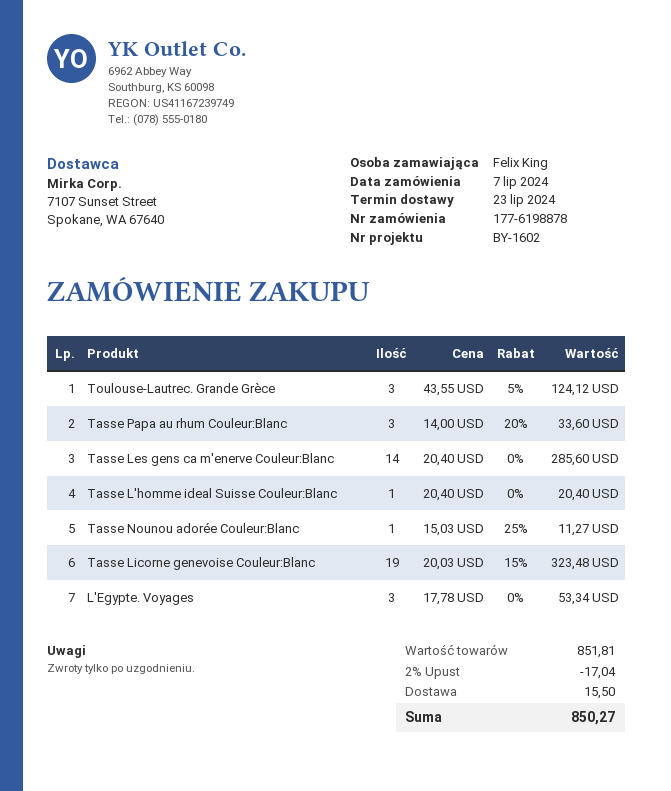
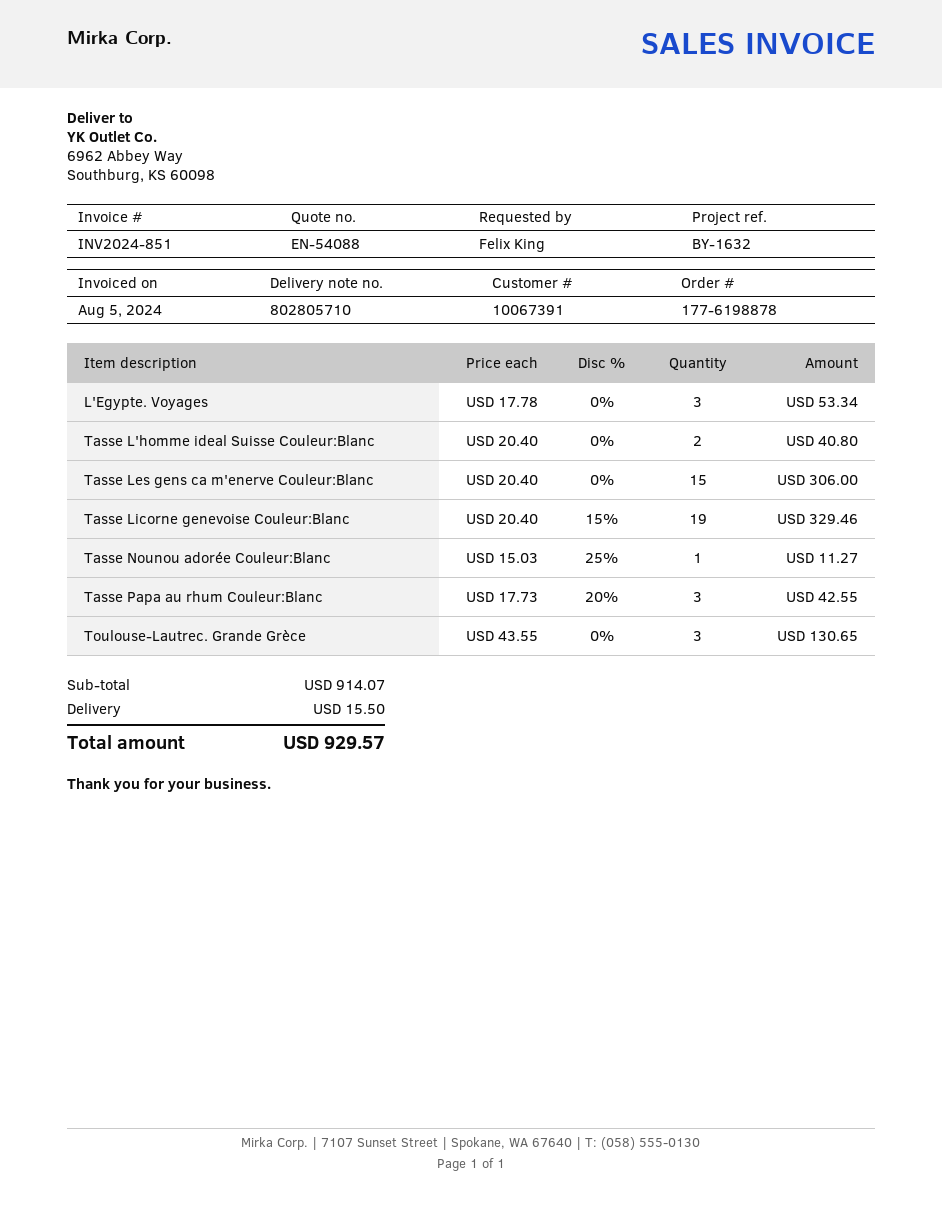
reference: BY-1602 -> BY-1632
Toulouse-Lautrec. Grande Grèce: 3 x 43.55 - 5% = 124.12 -> 3 x 43.55 = 130.65
Tasse Papa au rhum Couleur:Blanc: 3 x 14.00 - 20% = 33.60 -> 3 x 17.73 - 20% = 42.55
Tasse Les gens ca m'enerve Couleur:Blanc: 14 x 20.40 = 285.60 -> 15 x 20.40 = 306.00
Tasse L'homme ideal Suisse Couleur:Blanc: 1 x 20.40 = 20.40 -> 2 x 20.40 = 40.80
Tasse Licorne genevoise Couleur:Blanc: 19 x 20.03 - 15% = 323.48 -> 19 x 20.40 - 15% = 329.46
subtotal: 851.81 -> 914.07
discount: 2% = 17.04 -> none
total: 850.27 -> 929.57

